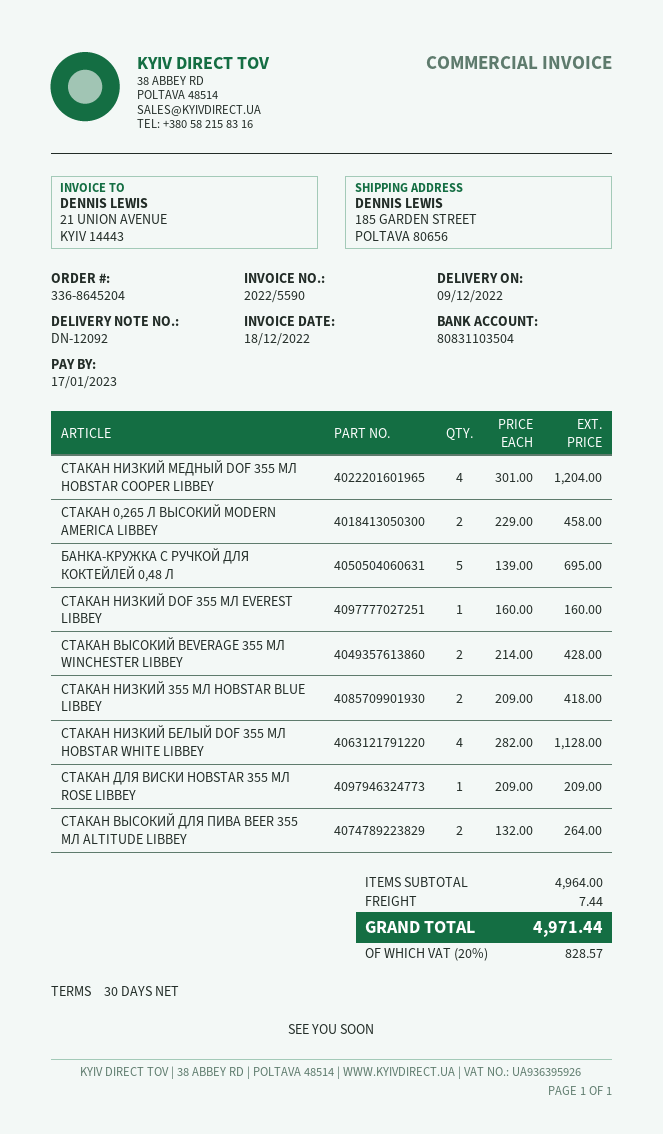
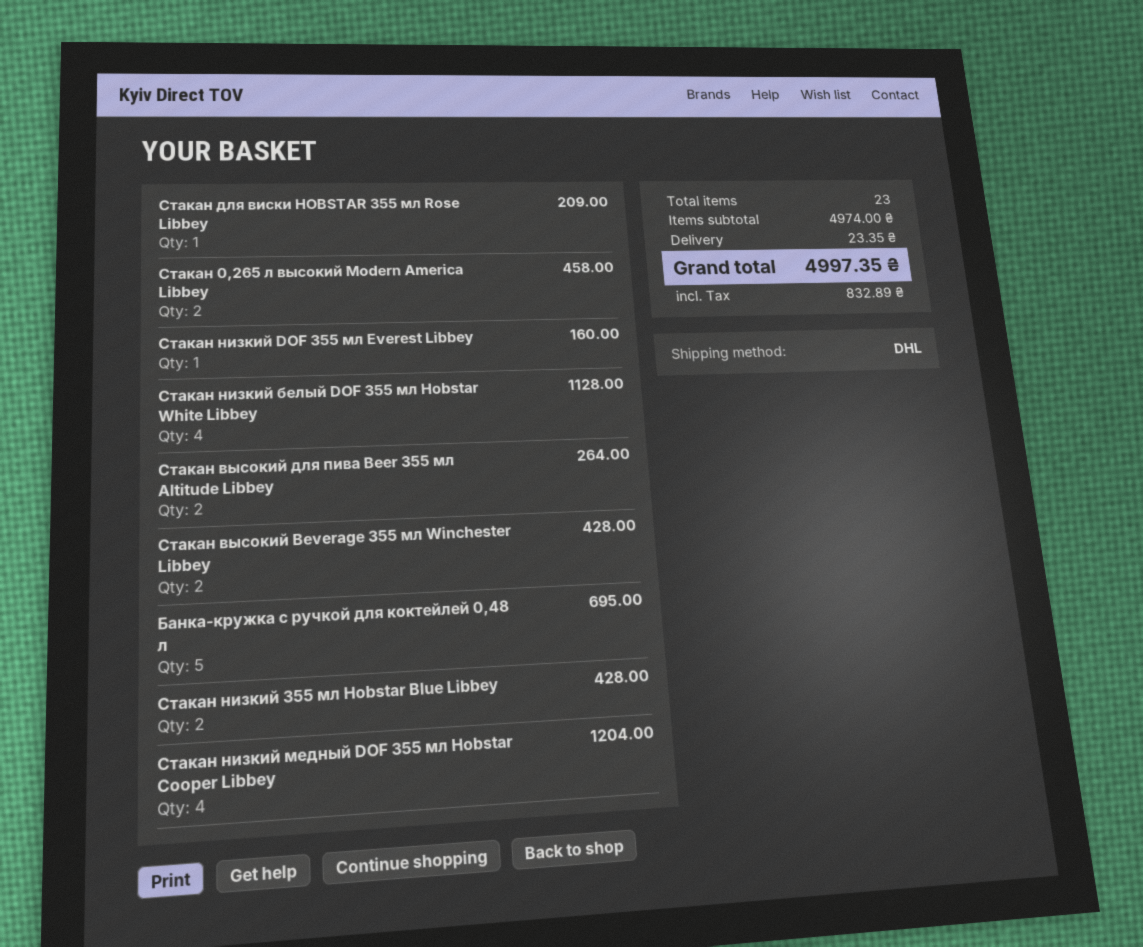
СТАКАН НИЗКИЙ 355 МЛ HOBSTAR BLUE LIBBEY: 2 for 418.00 -> 2 for 428.00
subtotal: 4964.00 -> 4974.00
shipping: 7.44 -> 23.35
tax: 828.57 -> 832.89
total: 4971.44 -> 4997.35

